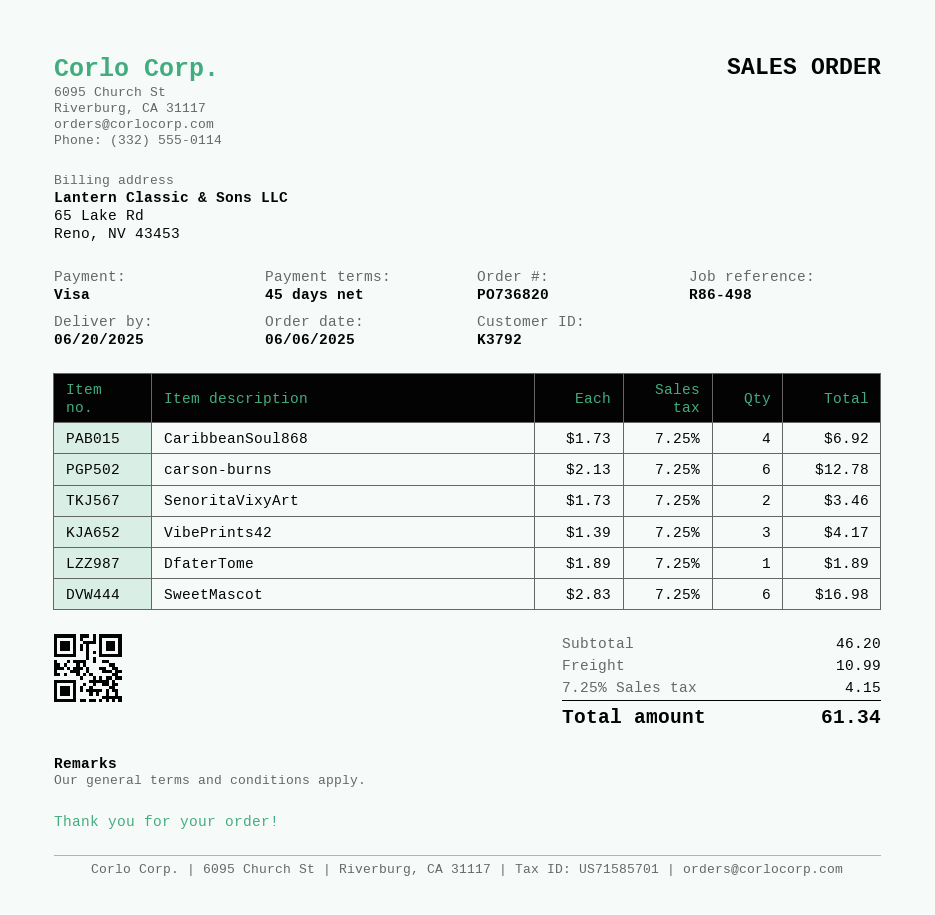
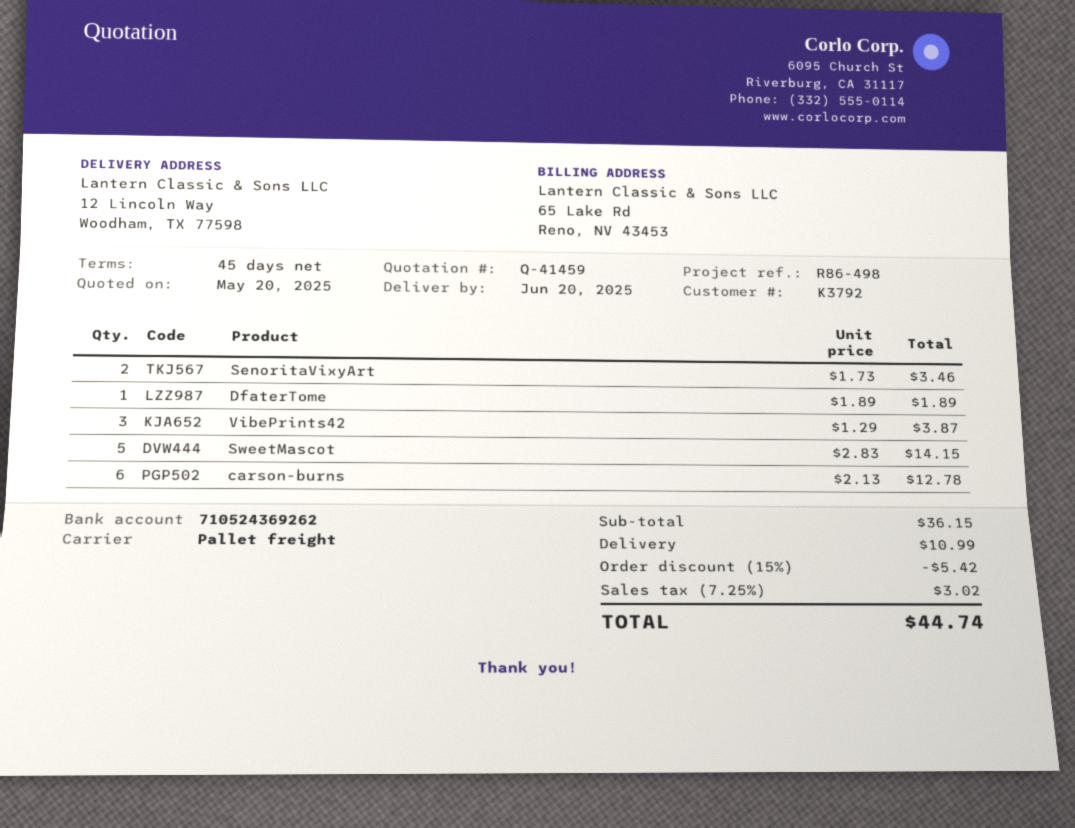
CaribbeanSoul868: 4 x 1.73 = 6.92 -> none
VibePrints42: 3 x 1.39 = 4.17 -> 3 x 1.29 = 3.87
SweetMascot: 6 x 2.83 = 16.98 -> 5 x 2.83 = 14.15
subtotal: 46.20 -> 36.15
discount: none -> 15% = 5.42
tax: 7.25% = 4.15 -> 7.25% = 3.02
total: 61.34 -> 44.74

